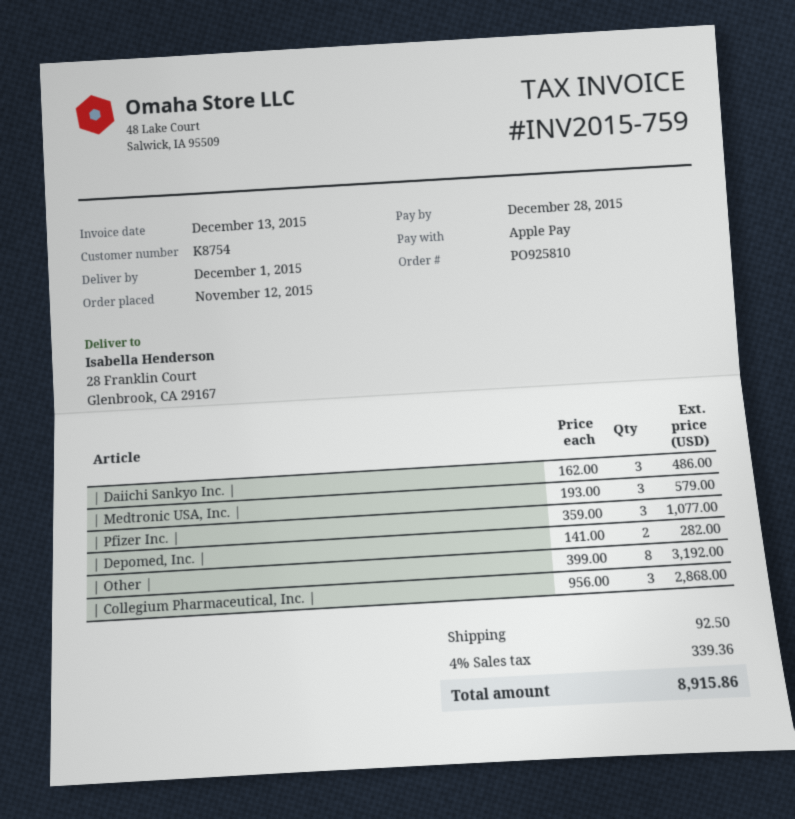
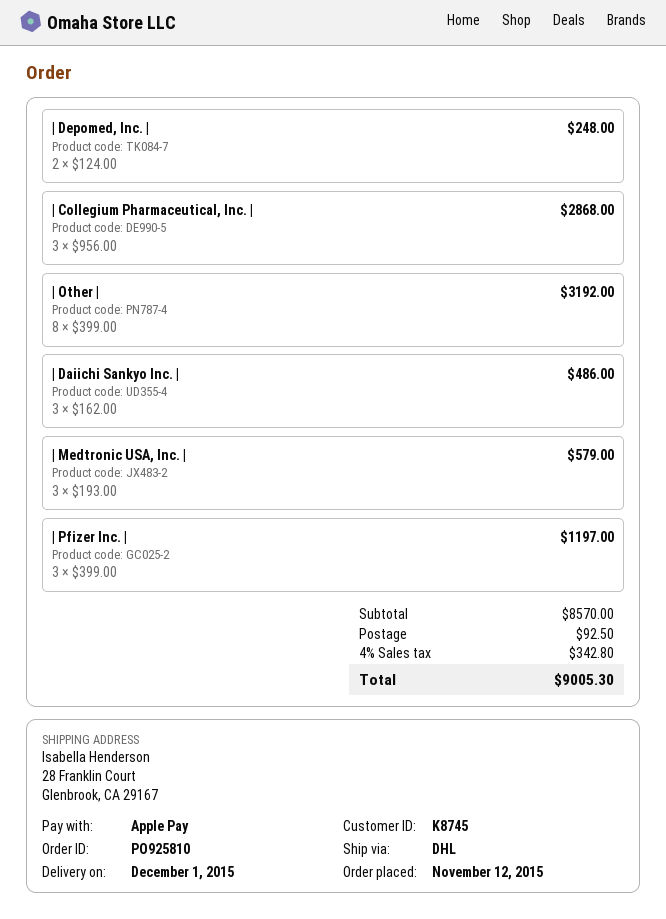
customer number: K8754 -> K8745
| Pfizer Inc. |: 3 x 359.00 = 1077.00 -> 3 x 399.00 = 1197.00
| Depomed, Inc. |: 2 x 141.00 = 282.00 -> 2 x 124.00 = 248.00
tax: 4% = 339.36 -> 4% = 342.80
total: 8915.86 -> 9005.30

